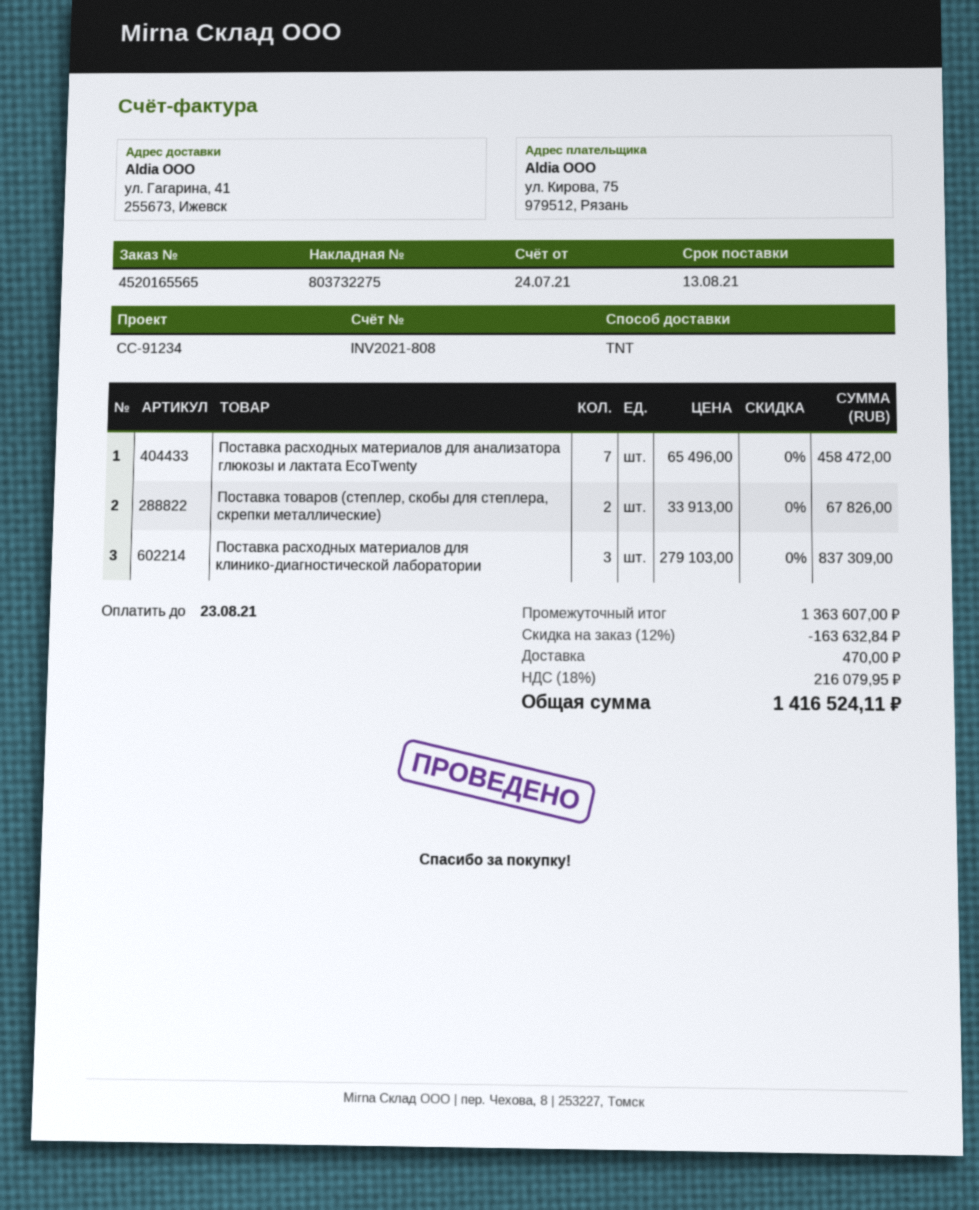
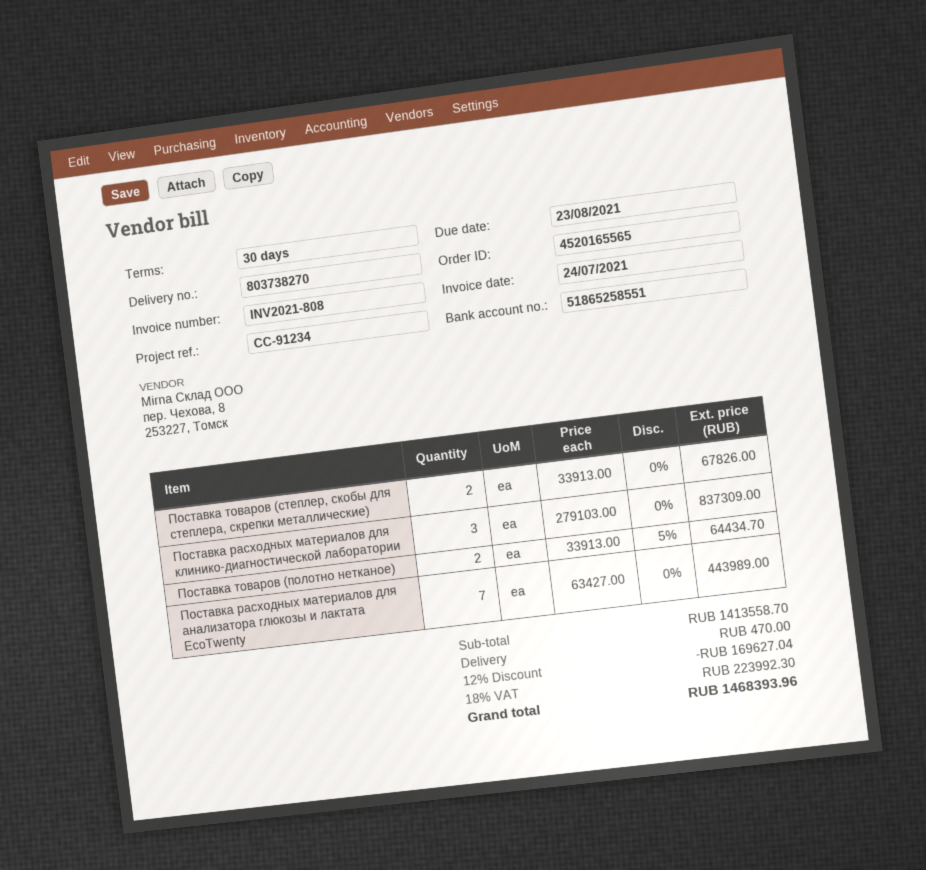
delivery note number: 803732275 -> 803738270
Поставка расходных материалов для анализатора глюкозы и лактата EcoTwenty: 7 x 65496.00 = 458472.00 -> 7 x 63427.00 = 443989.00
Поставка товаров (полотно нетканое): none -> 2 x 33913.00 - 5% = 64434.70
subtotal: 1363607.00 -> 1413558.70
discount: 12% = 163632.84 -> 12% = 169627.04
tax: 18% = 216079.95 -> 18% = 223992.30
total: 1416524.11 -> 1468393.96

